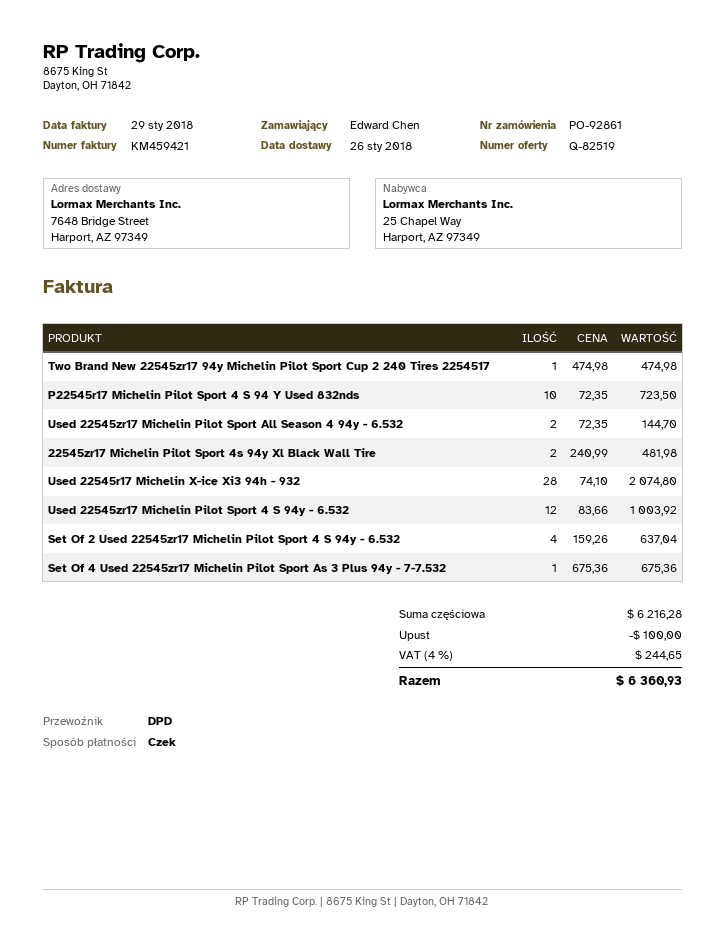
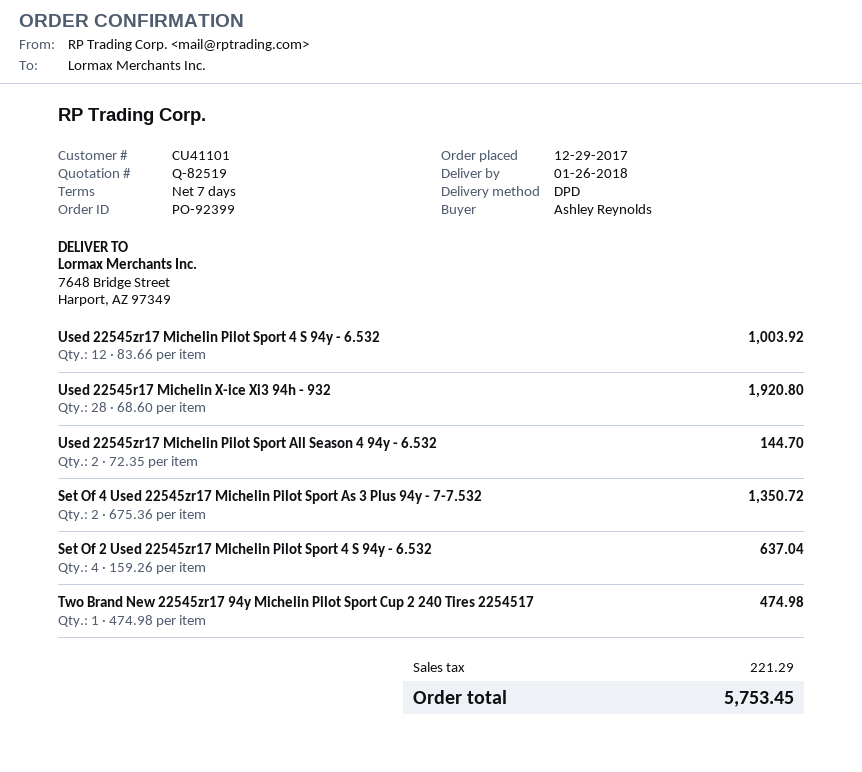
order number: PO-92861 -> PO-92399
ordered by: Edward Chen -> Ashley Reynolds
P22545r17 Michelin Pilot Sport 4 S 94 Y Used 832nds: 10 x 72.35 = 723.50 -> none
22545zr17 Michelin Pilot Sport 4s 94y Xl Black Wall Tire: 2 x 240.99 = 481.98 -> none
Used 22545r17 Michelin X-ice Xi3 94h - 932: 28 x 74.10 = 2074.80 -> 28 x 68.60 = 1920.80
Set Of 4 Used 22545zr17 Michelin Pilot Sport As 3 Plus 94y - 7-7.532: 1 x 675.36 = 675.36 -> 2 x 675.36 = 1350.72
discount: 100.00 -> none
tax: 244.65 -> 221.29
total: 6360.93 -> 5753.45

